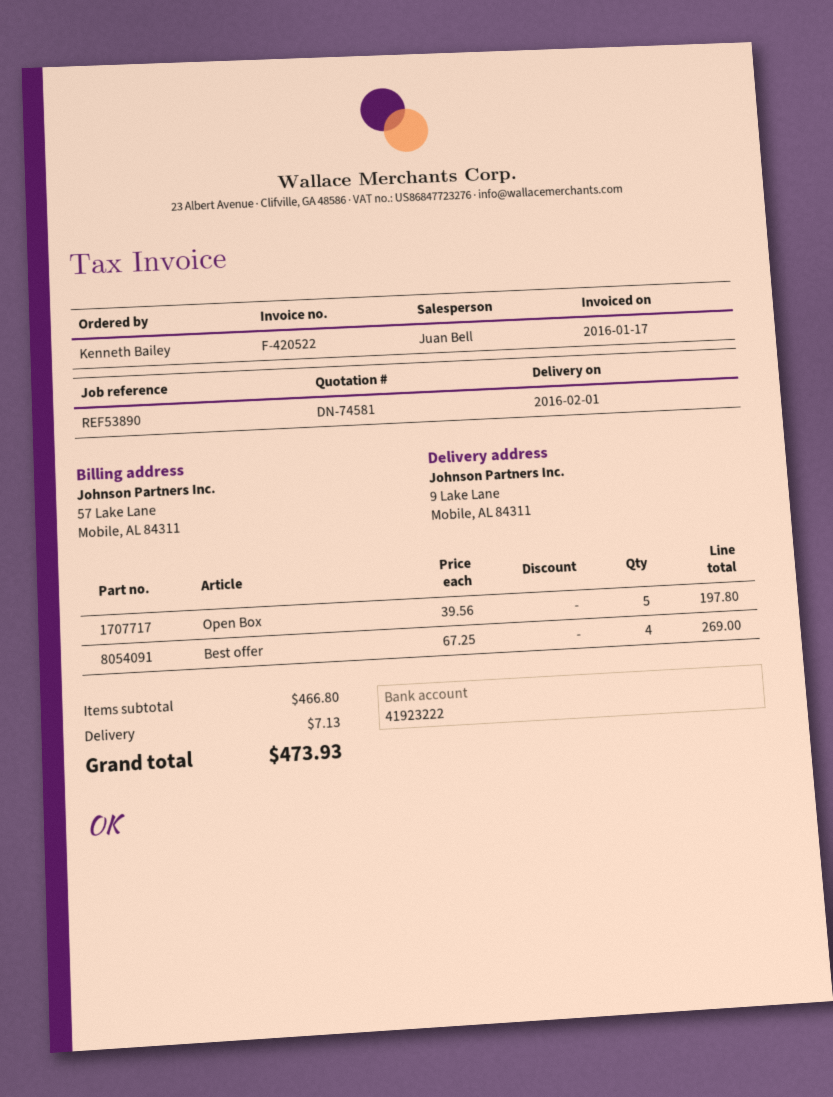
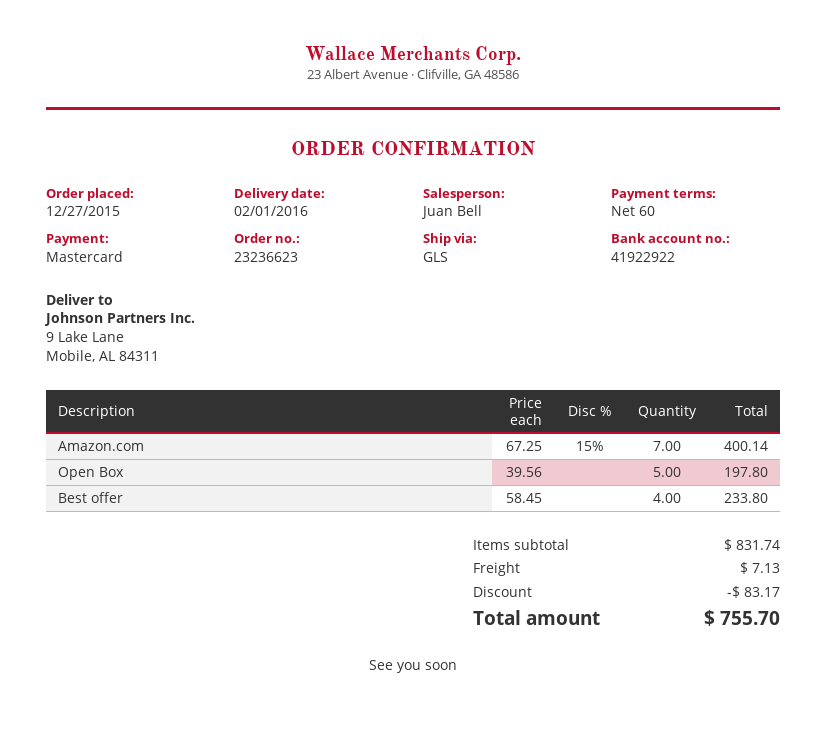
bank account: 41923222 -> 41922922
Best offer: 4 x 67.25 = 269.00 -> 4 x 58.45 = 233.80
Amazon.com: none -> 7 x 67.25 - 15% = 400.14
subtotal: 466.80 -> 831.74
discount: none -> 83.17
total: 473.93 -> 755.70

